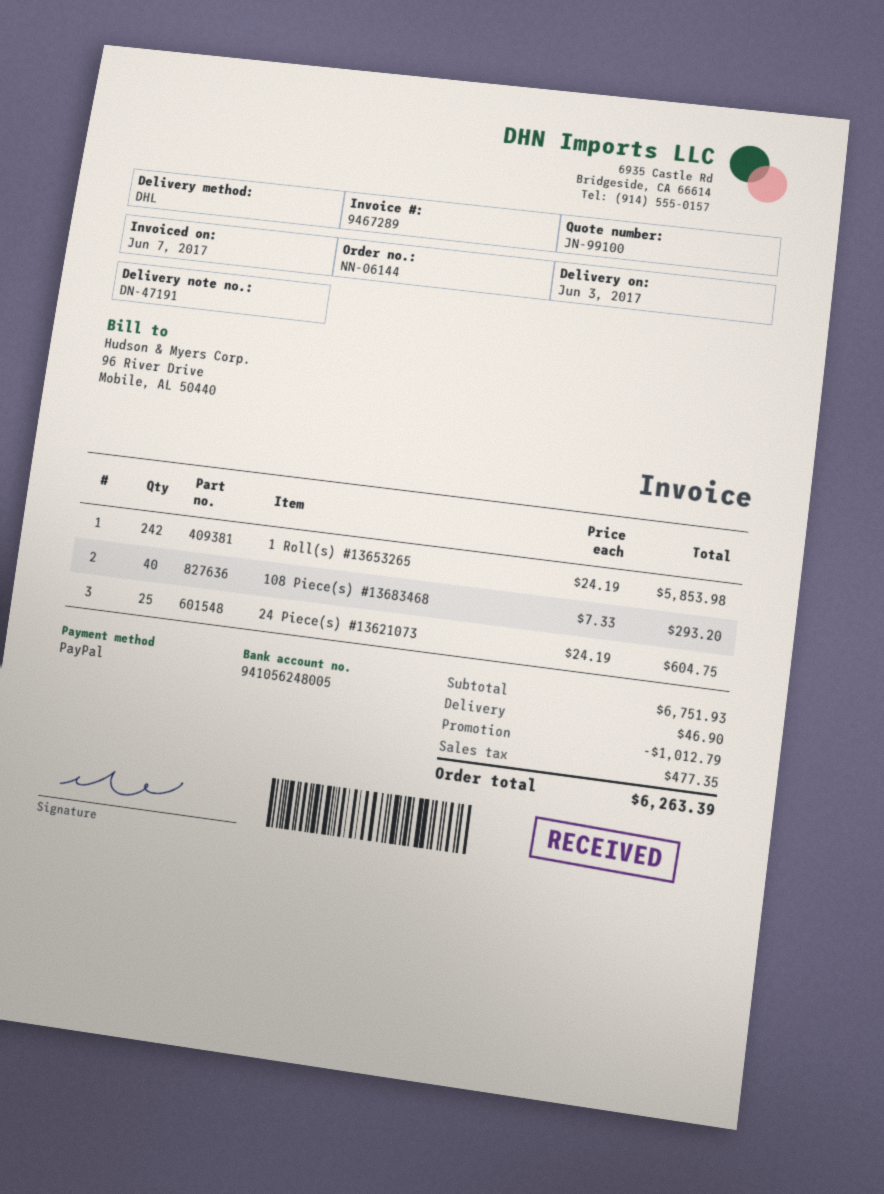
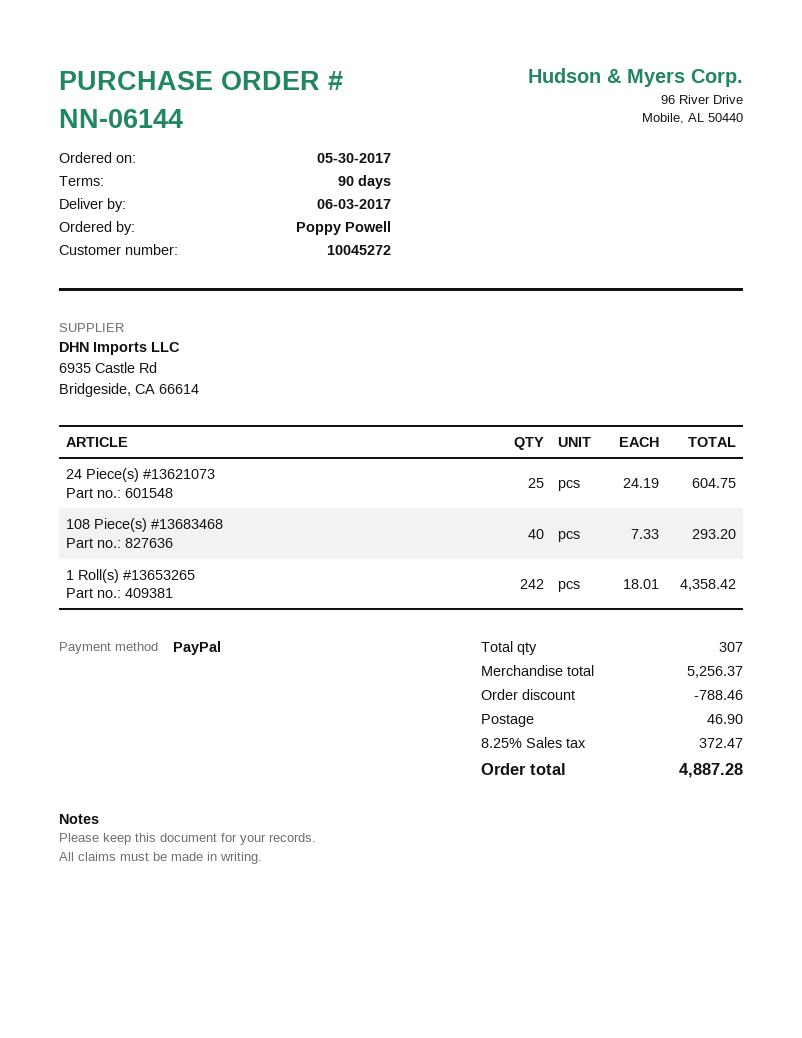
1 Roll(s) #13653265: 242 x 24.19 = 5853.98 -> 242 x 18.01 = 4358.42
subtotal: 6751.93 -> 5256.37
discount: 1012.79 -> 788.46
tax: 477.35 -> 372.47
total: 6263.39 -> 4887.28

